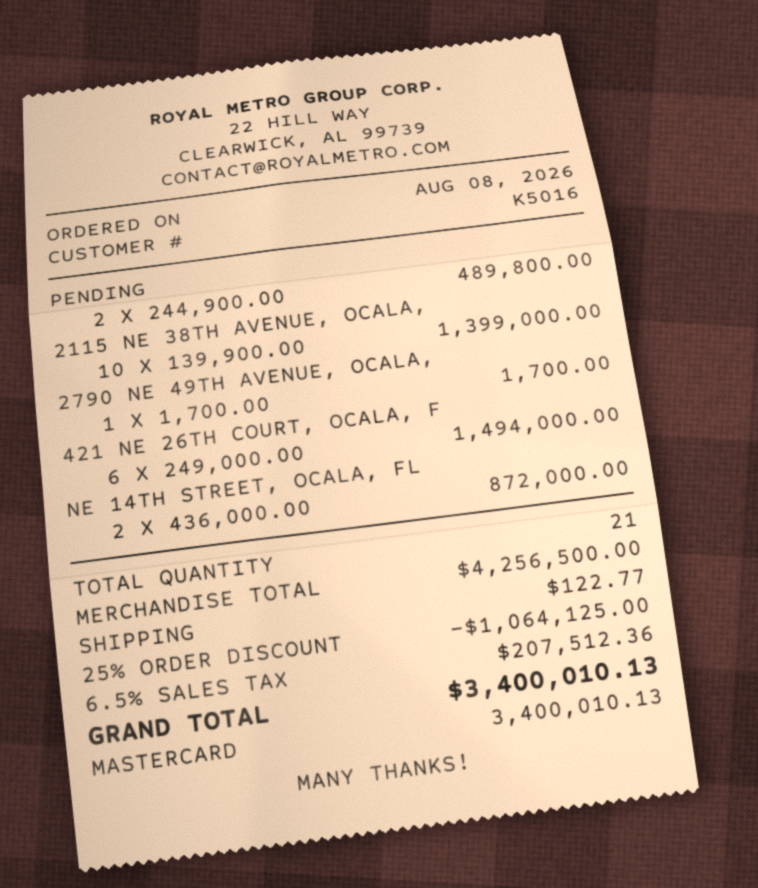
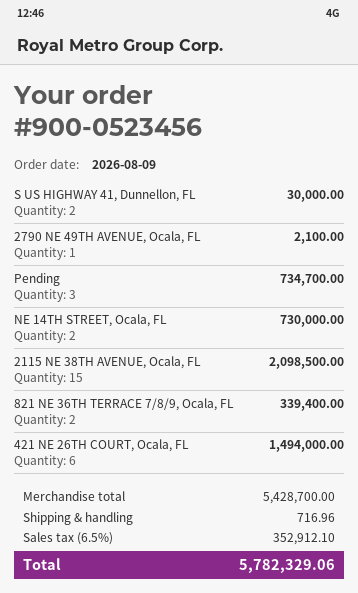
order date: 2026-08-08 -> 2026-08-09
PENDING: 2 for 489800.00 -> 3 for 734700.00
2115 NE 38TH AVENUE, OCALA,: 10 for 1399000.00 -> 15 for 2098500.00
2790 NE 49TH AVENUE, OCALA,: 1 for 1700.00 -> 1 for 2100.00
NE 14TH STREET, OCALA, FL: 2 for 872000.00 -> 2 for 730000.00
S US HIGHWAY 41, Dunnellon, FL: none -> 2 for 30000.00
821 NE 36TH TERRACE 7/8/9, Ocala, FL: none -> 2 for 339400.00
subtotal: 4256500.00 -> 5428700.00
discount: 25% = 1064125.00 -> none
shipping: 122.77 -> 716.96
tax: 6.5% = 207512.36 -> 6.5% = 352912.10
total: 3400010.13 -> 5782329.06

